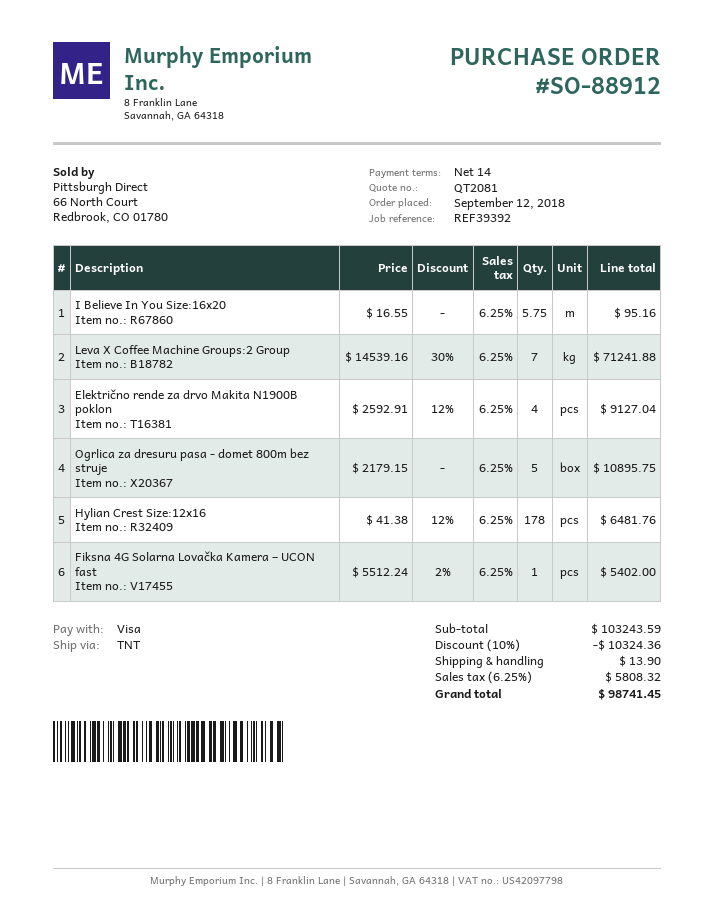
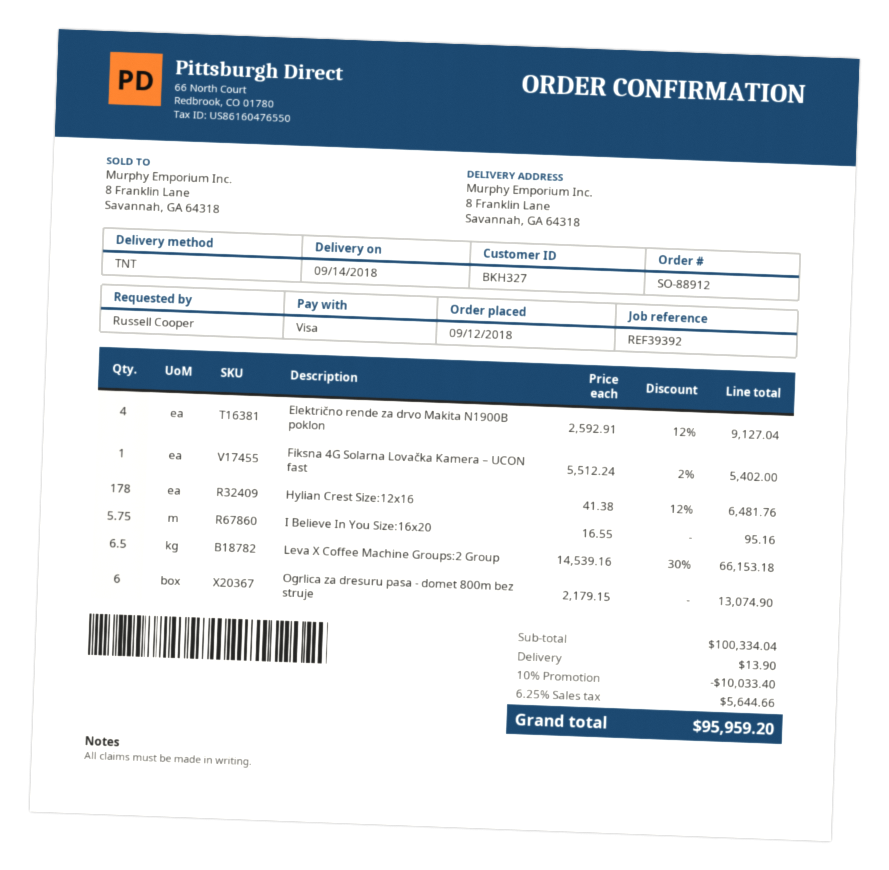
Leva X Coffee Machine Groups:2 Group: 7 x 14539.16 - 30% = 71241.88 -> 6.5 x 14539.16 - 30% = 66153.18
Ogrlica za dresuru pasa - domet 800m bez struje: 5 x 2179.15 = 10895.75 -> 6 x 2179.15 = 13074.90
subtotal: 103243.59 -> 100334.04
discount: 10% = 10324.36 -> 10% = 10033.40
tax: 6.25% = 5808.32 -> 6.25% = 5644.66
total: 98741.45 -> 95959.20

